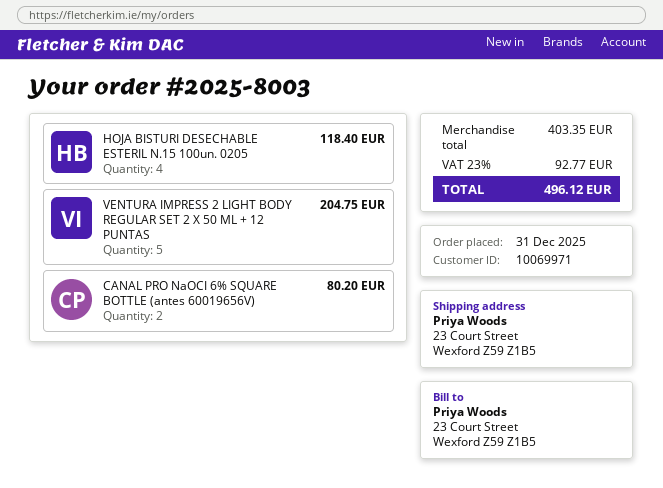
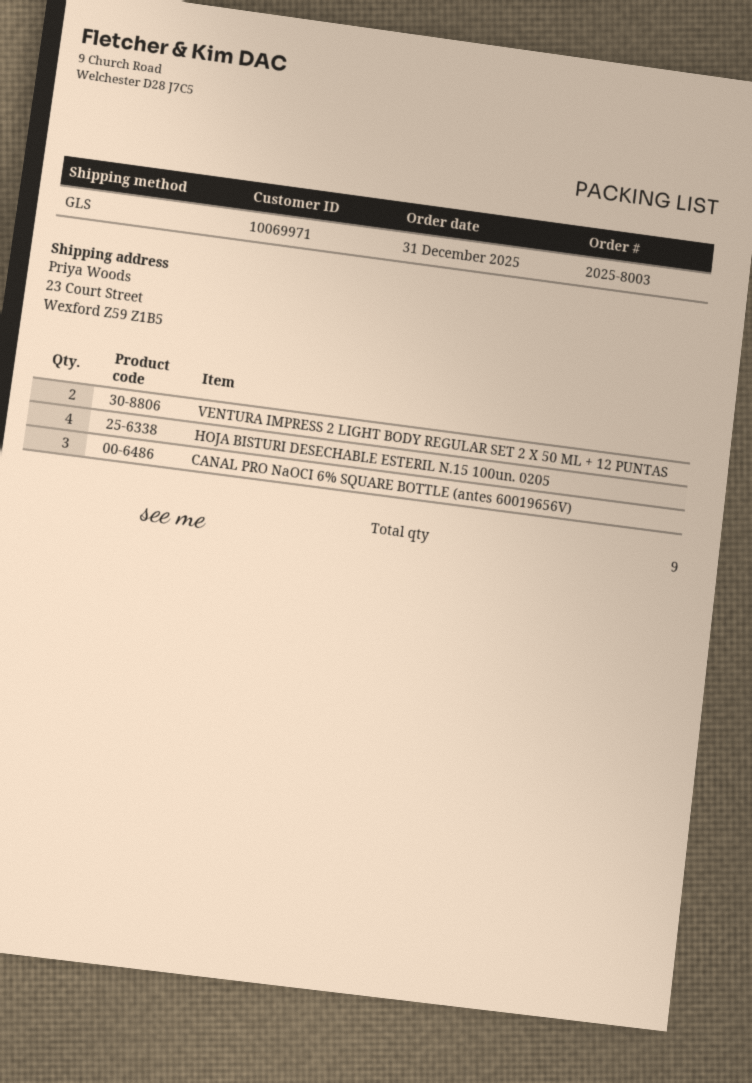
VENTURA IMPRESS 2 LIGHT BODY REGULAR SET 2 X 50 ML + 12 PUNTAS: 5 -> 2
CANAL PRO NaOCI 6% SQUARE BOTTLE (antes 60019656V): 2 -> 3

